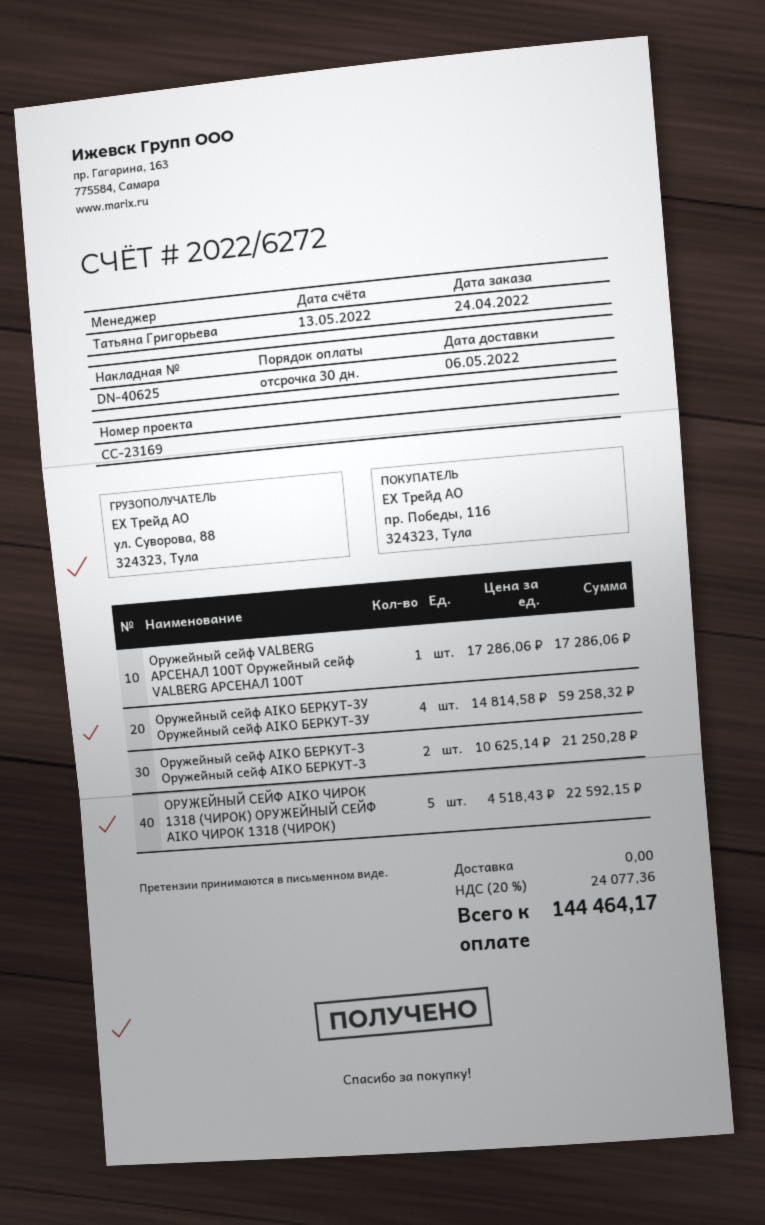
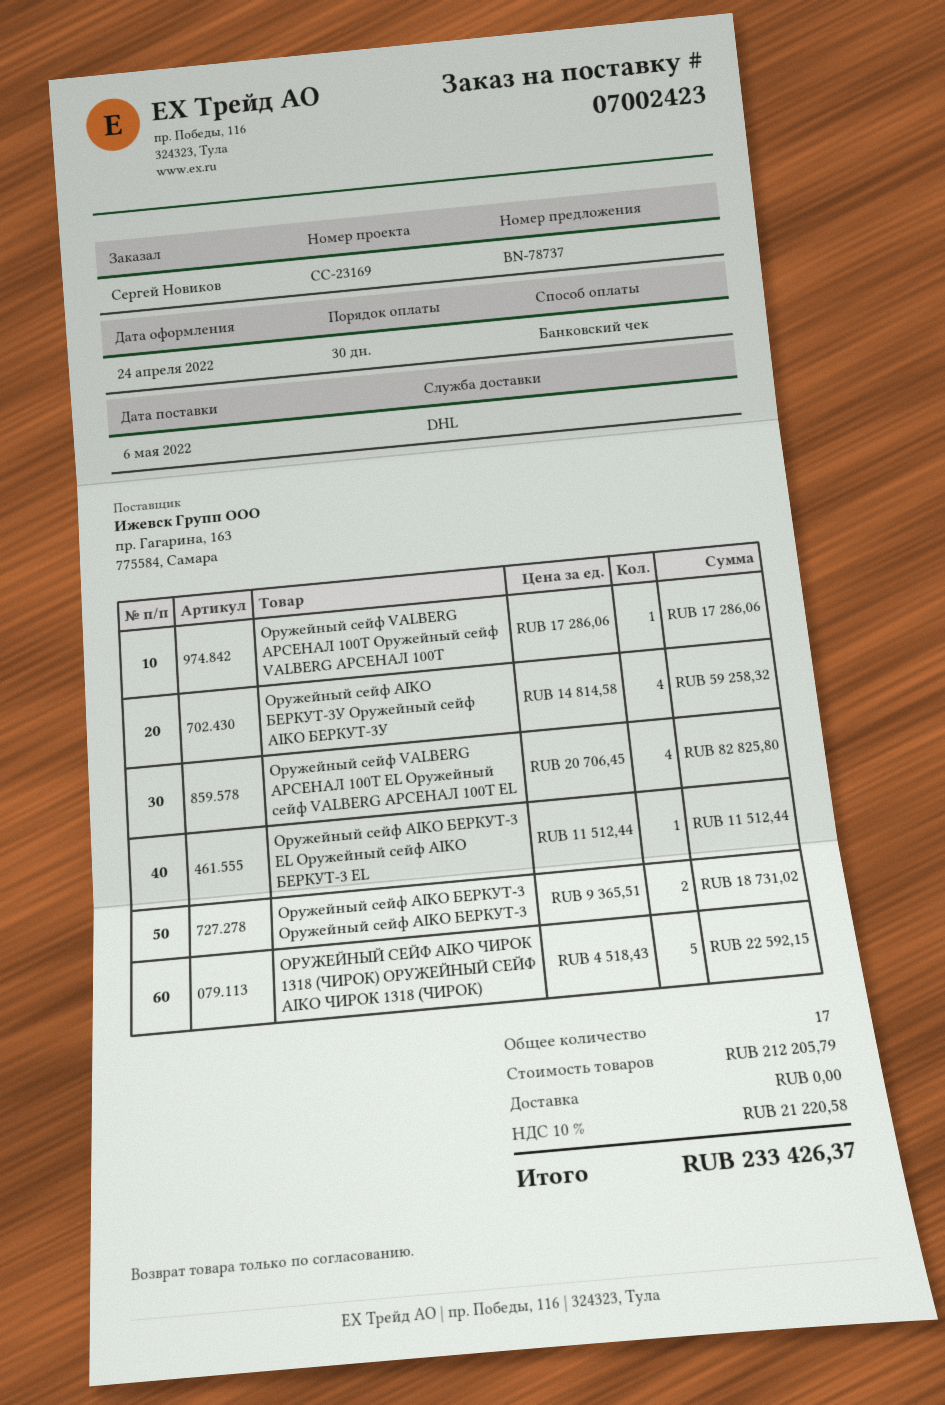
Оружейный сейф AIKO БЕРКУТ-3 Оружейный сейф AIKO БЕРКУТ-3: 2 x 10625.14 = 21250.28 -> 2 x 9365.51 = 18731.02
Оружейный сейф VALBERG АРСЕНАЛ 100Т EL Оружейный сейф VALBERG АРСЕНАЛ 100Т EL: none -> 4 x 20706.45 = 82825.80
Оружейный сейф AIKO БЕРКУТ-3 EL Оружейный сейф AIKO БЕРКУТ-3 EL: none -> 1 x 11512.44 = 11512.44
tax: 20% = 24077.36 -> 10% = 21220.58
total: 144464.17 -> 233426.37

